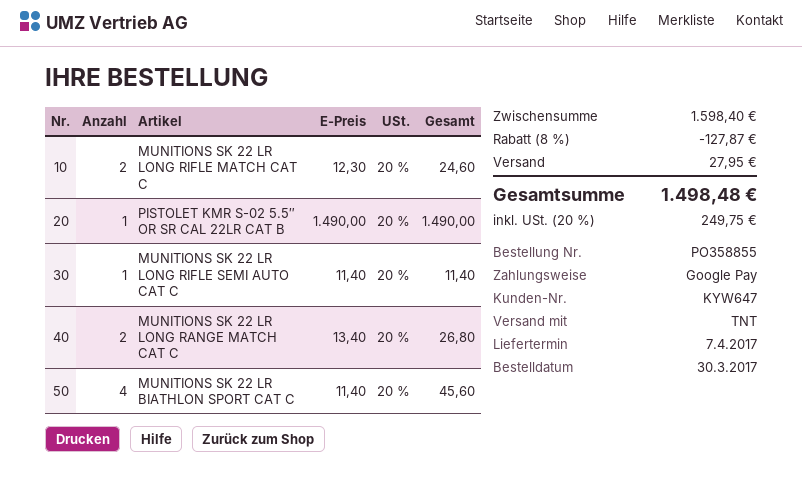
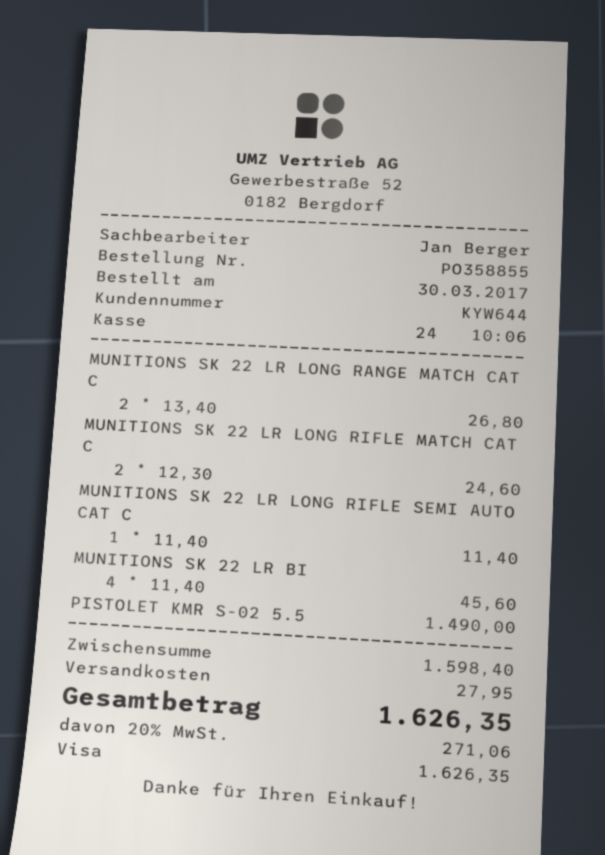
customer number: KYW647 -> KYW644
payment method: Google Pay -> Visa
discount: 8% = 127.87 -> none
tax: 20% = 249.75 -> 20% = 271.06
total: 1498.48 -> 1626.35

